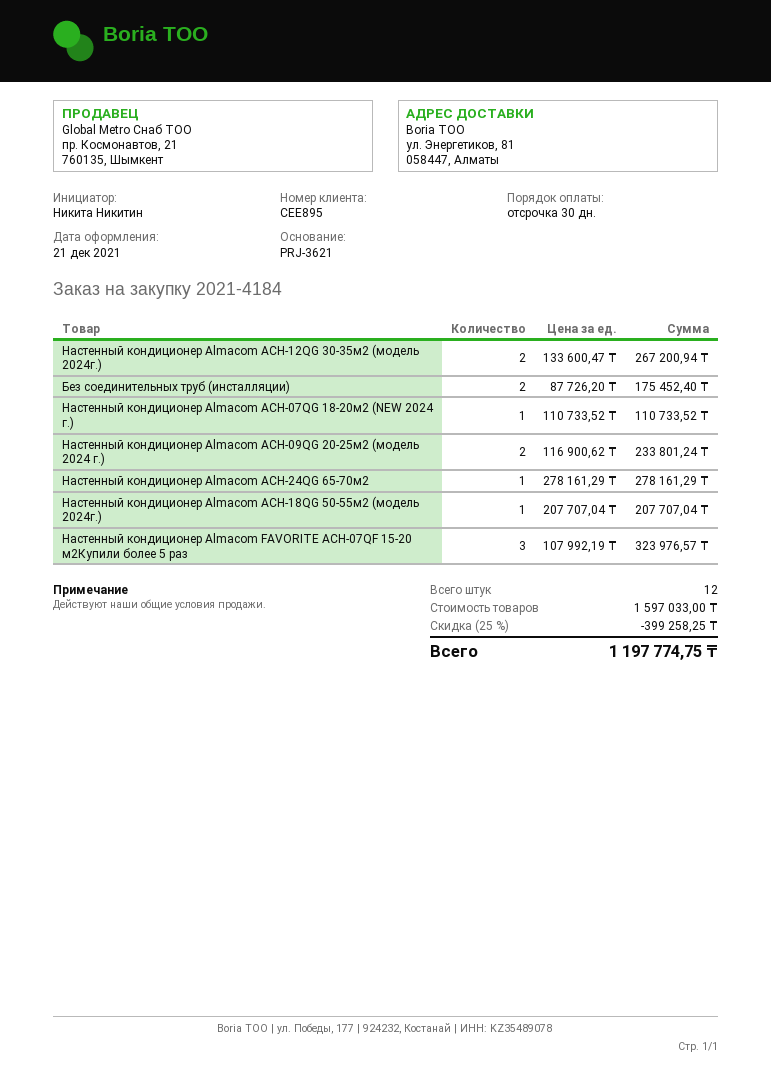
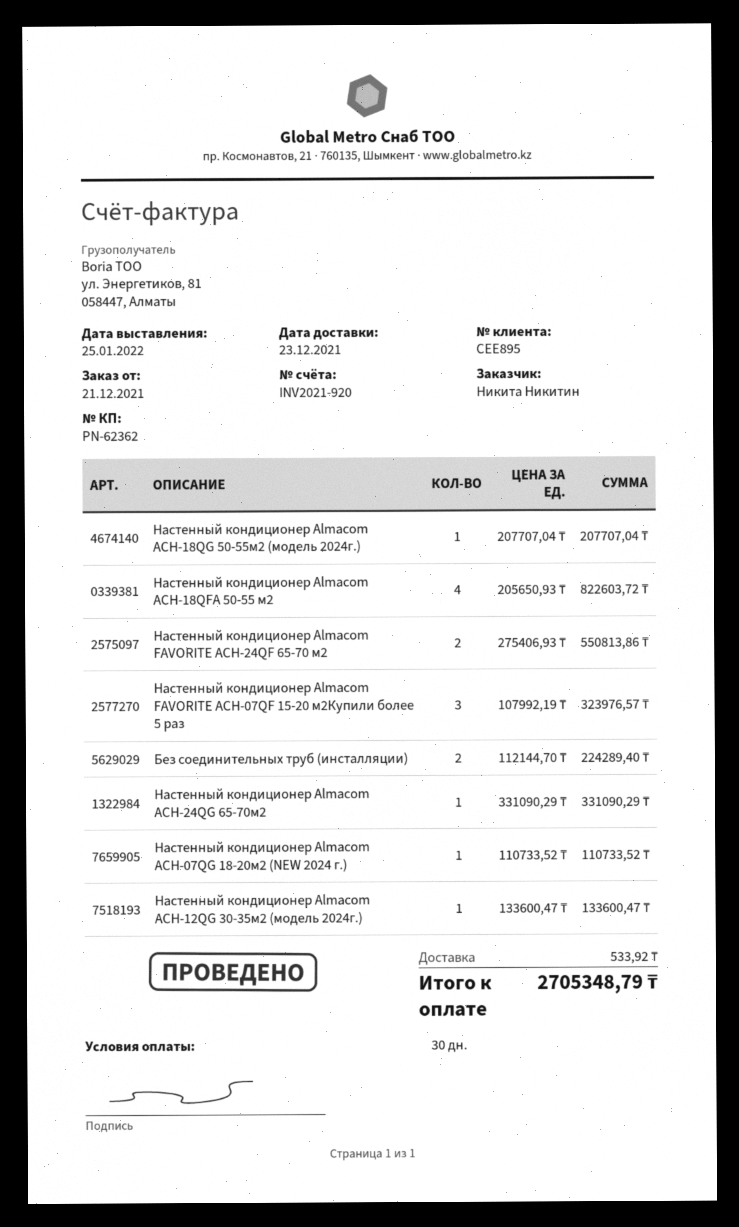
Настенный кондиционер Almacom ACH-12QG 30-35м2 (модель 2024г.): 2 x 133600.47 = 267200.94 -> 1 x 133600.47 = 133600.47
Без соединительных труб (инсталляции): 2 x 87726.20 = 175452.40 -> 2 x 112144.70 = 224289.40
Настенный кондиционер Almacom ACH-09QG 20-25м2 (модель 2024 г.): 2 x 116900.62 = 233801.24 -> none
Настенный кондиционер Almacom ACH-24QG 65-70м2: 1 x 278161.29 = 278161.29 -> 1 x 331090.29 = 331090.29
Настенный кондиционер Almacom ACH-18QFA 50-55 м2: none -> 4 x 205650.93 = 822603.72
Настенный кондиционер Almacom FAVORITE ACH-24QF 65-70 м2: none -> 2 x 275406.93 = 550813.86
discount: 25% = 399258.25 -> none
shipping: none -> 533.92
total: 1197774.75 -> 2705348.79

